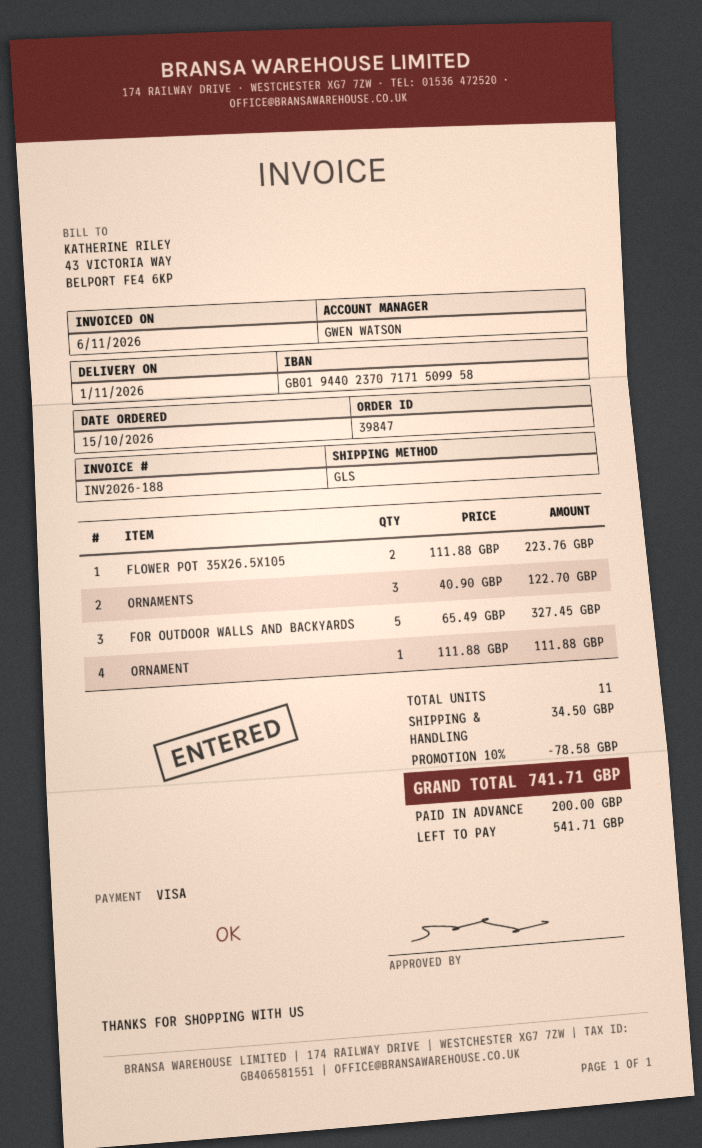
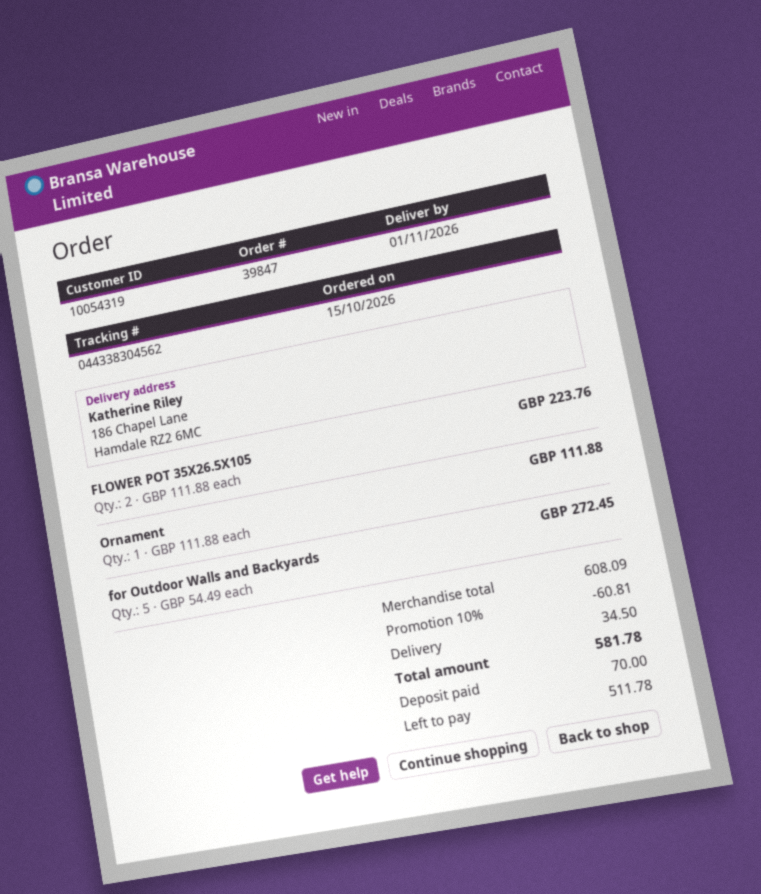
ORNAMENTS: 3 x 40.90 = 122.70 -> none
FOR OUTDOOR WALLS AND BACKYARDS: 5 x 65.49 = 327.45 -> 5 x 54.49 = 272.45
discount: 10% = 78.58 -> 10% = 60.81
total: 741.71 -> 581.78
deposit: 200.00 -> 70.00
balance: 541.71 -> 511.78

